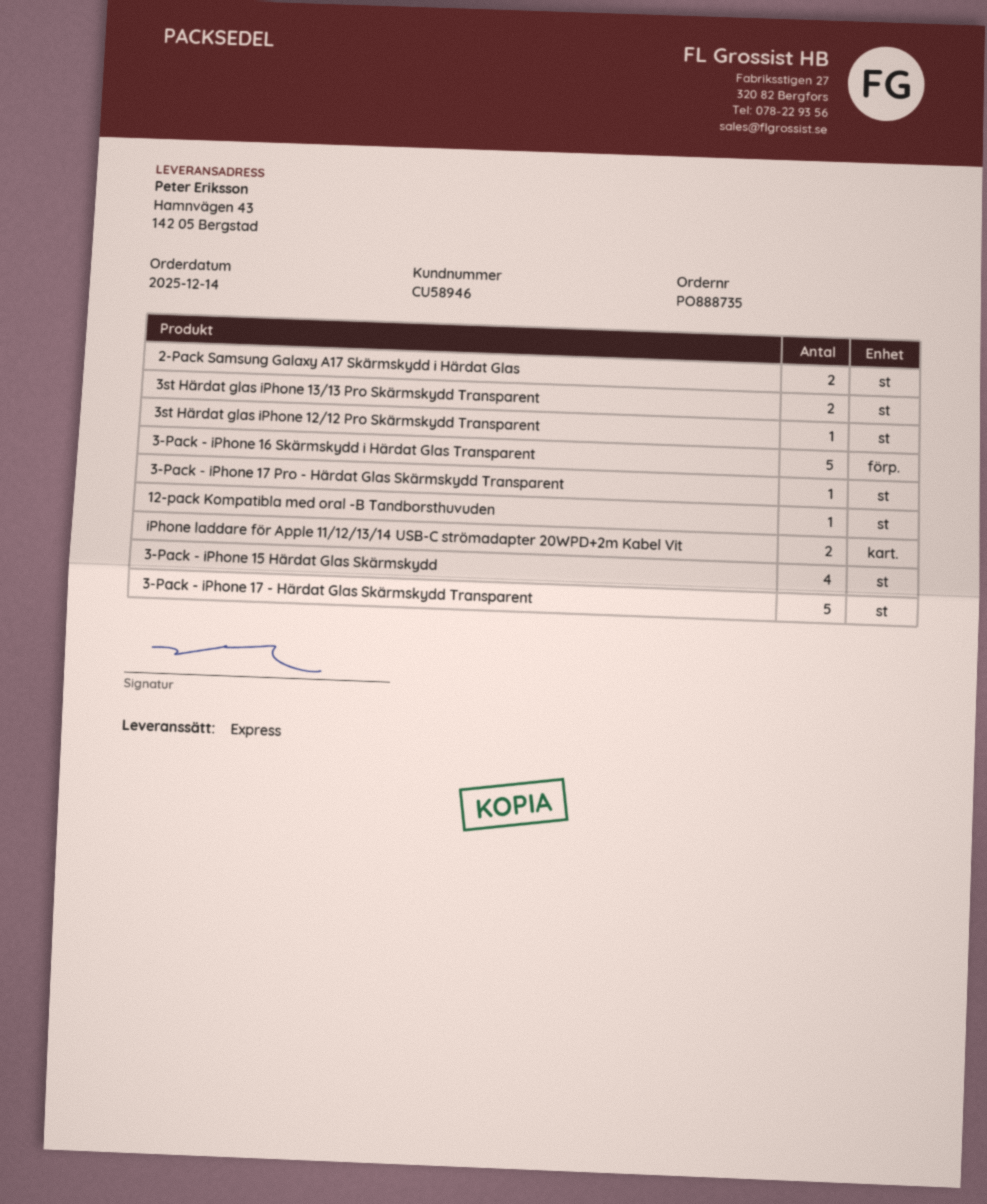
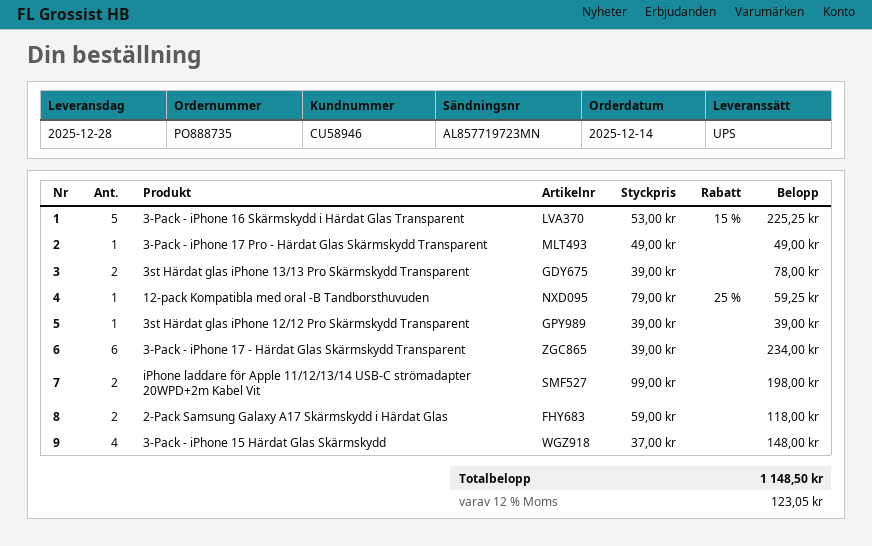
shipping method: express -> UPS
3-Pack - iPhone 17 - Härdat Glas Skärmskydd Transparent: 5 -> 6

